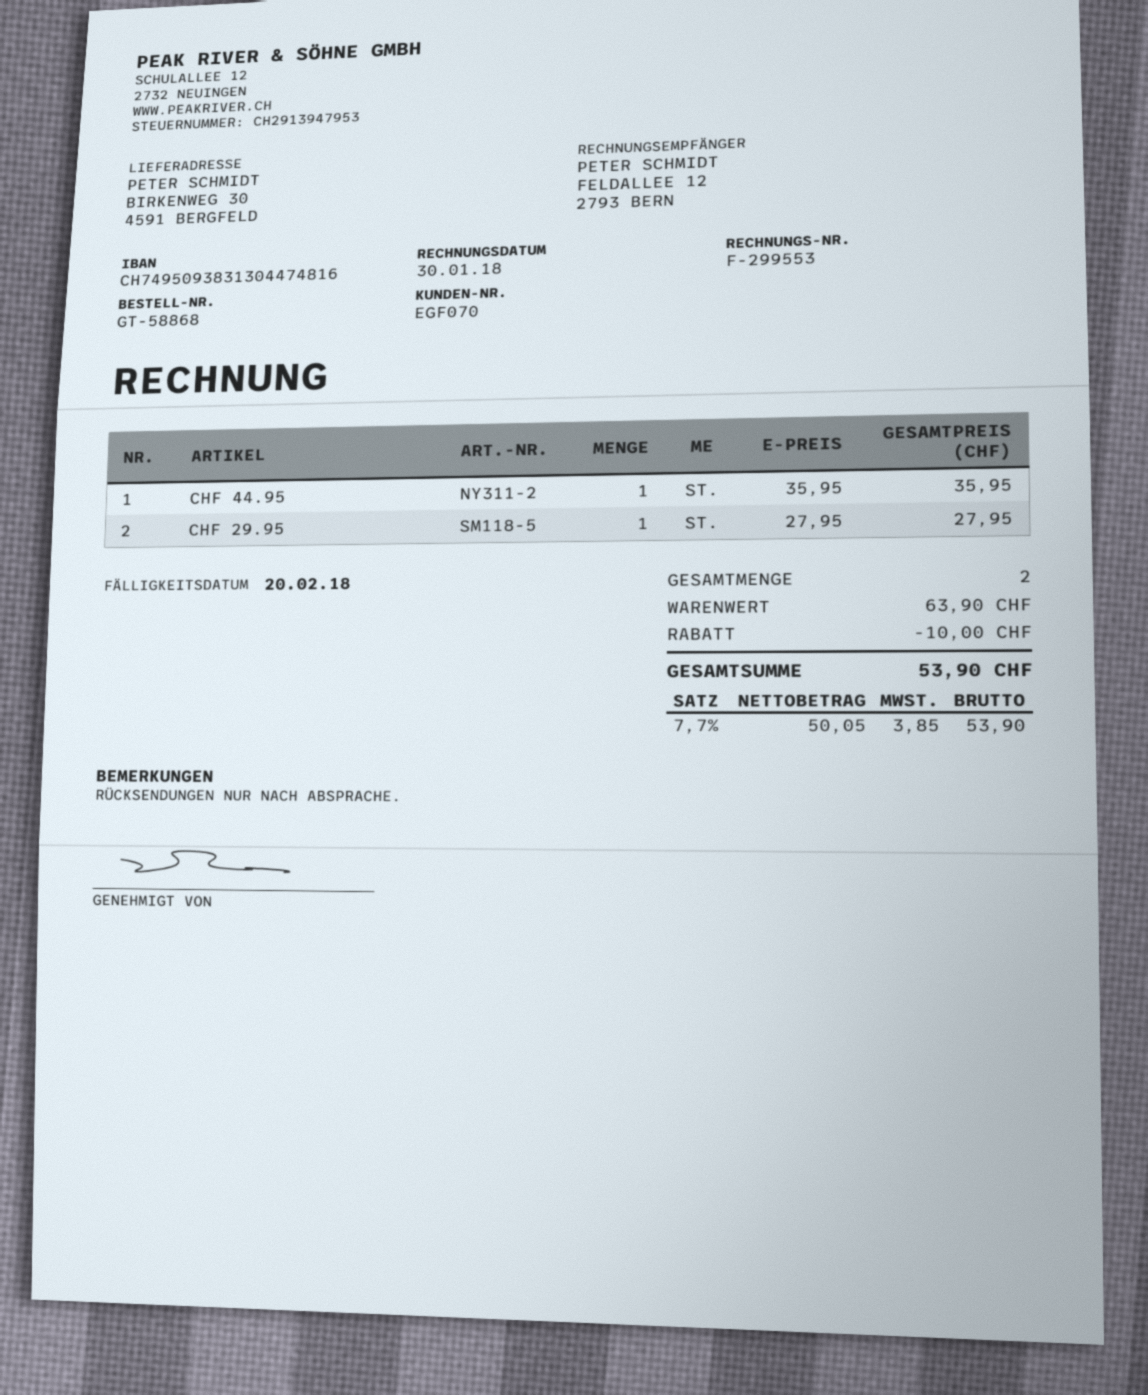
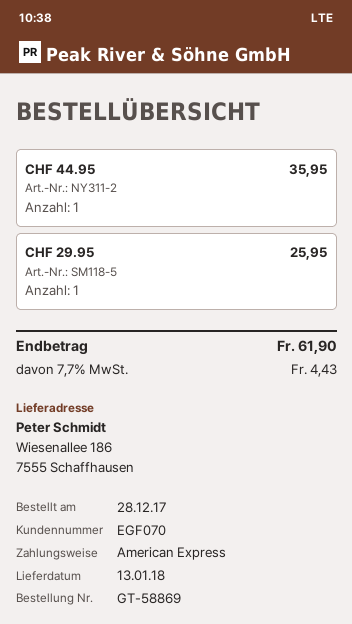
order number: GT-58868 -> GT-58869
ship to: BIRKENWEG 30, 4591 BERGFELD -> Wiesenallee 186, 7555 Schaffhausen
CHF 29.95: 1 for 27.95 -> 1 for 25.95
discount: 10.00 -> none
tax: 7.7% = 3.85 -> 7.7% = 4.43
total: 53.90 -> 61.90

